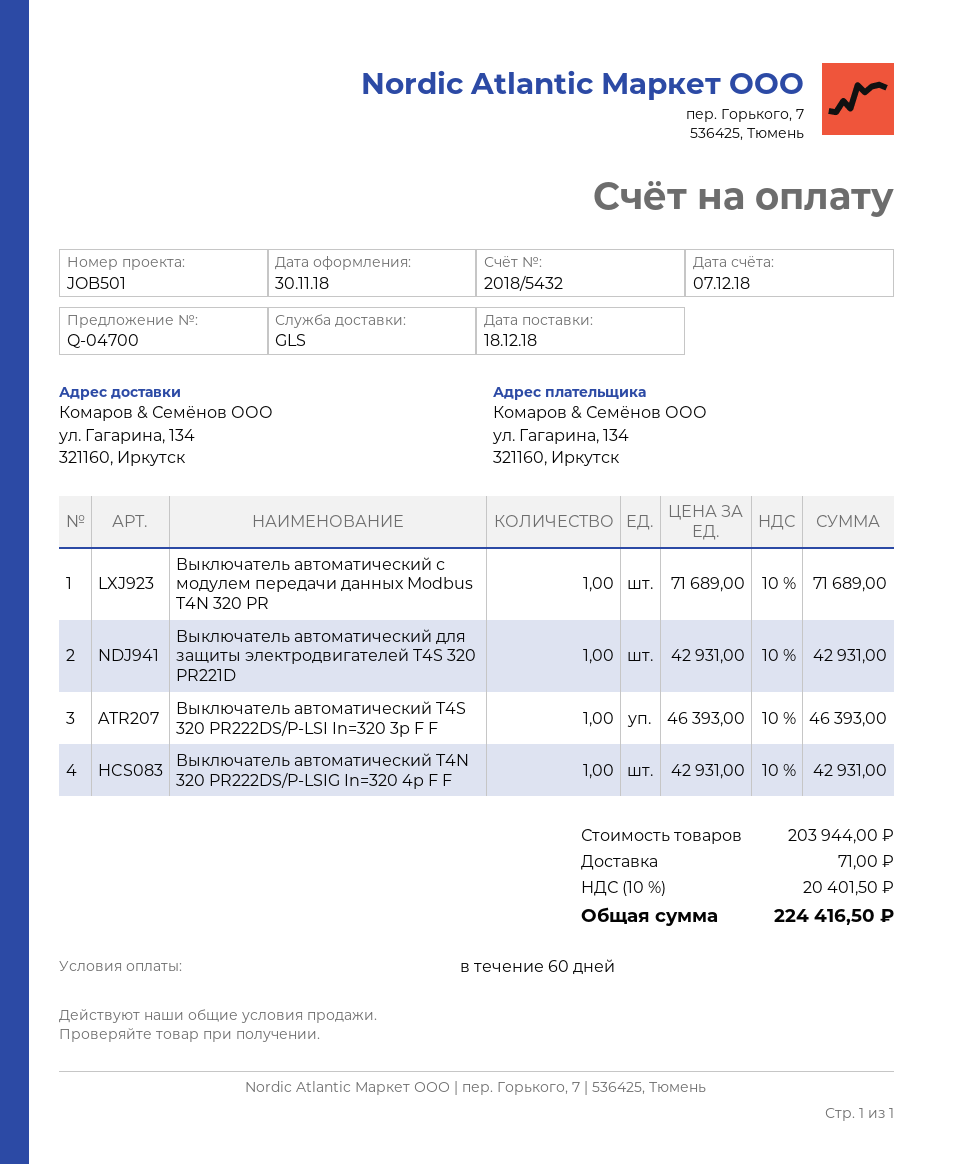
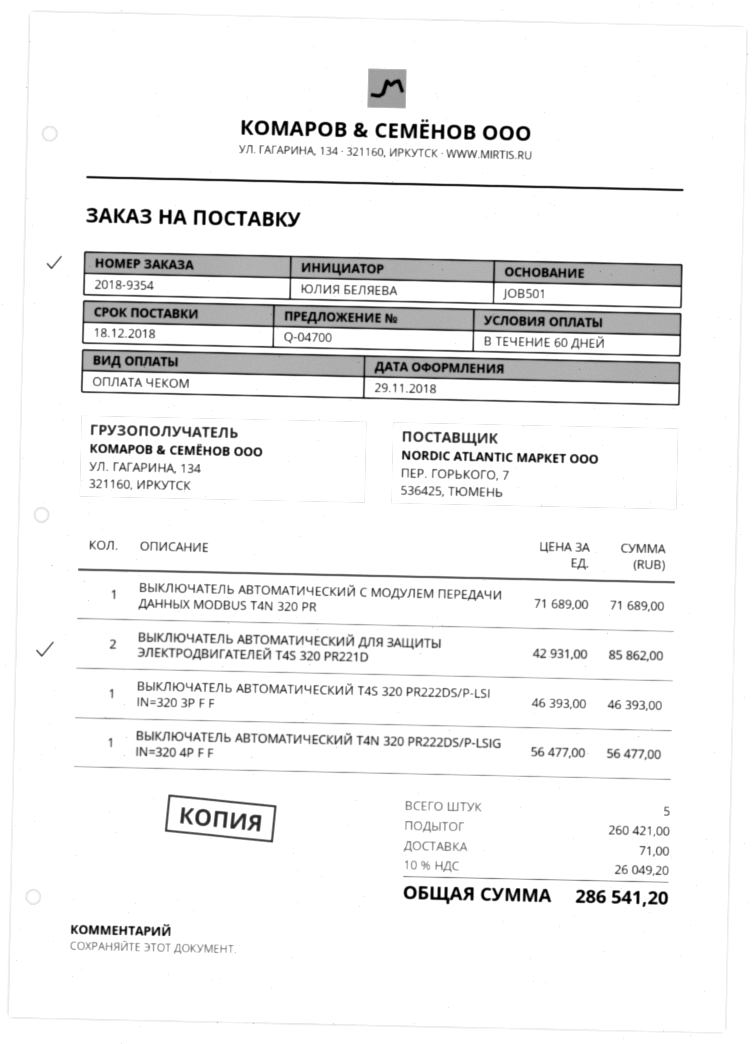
order date: 2018-11-30 -> 2018-11-29
Выключатель автоматический для защиты электродвигателей T4S 320 PR221D: 1 x 42931.00 = 42931.00 -> 2 x 42931.00 = 85862.00
Выключатель автоматический T4N 320 PR222DS/P-LSIG In=320 4p F F: 1 x 42931.00 = 42931.00 -> 1 x 56477.00 = 56477.00
subtotal: 203944.00 -> 260421.00
tax: 10% = 20401.50 -> 10% = 26049.20
total: 224416.50 -> 286541.20

